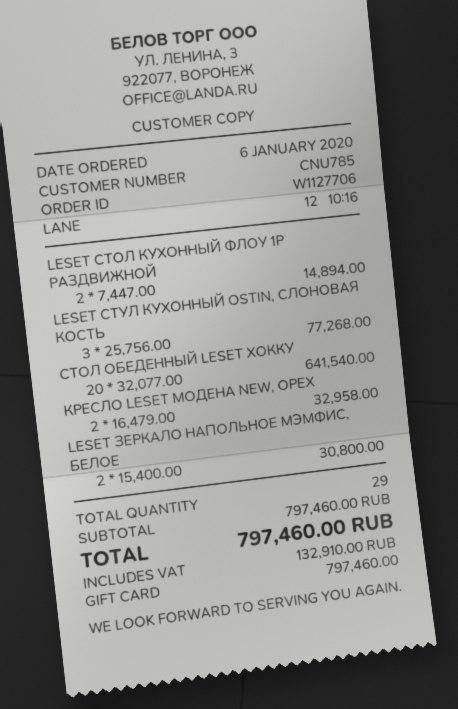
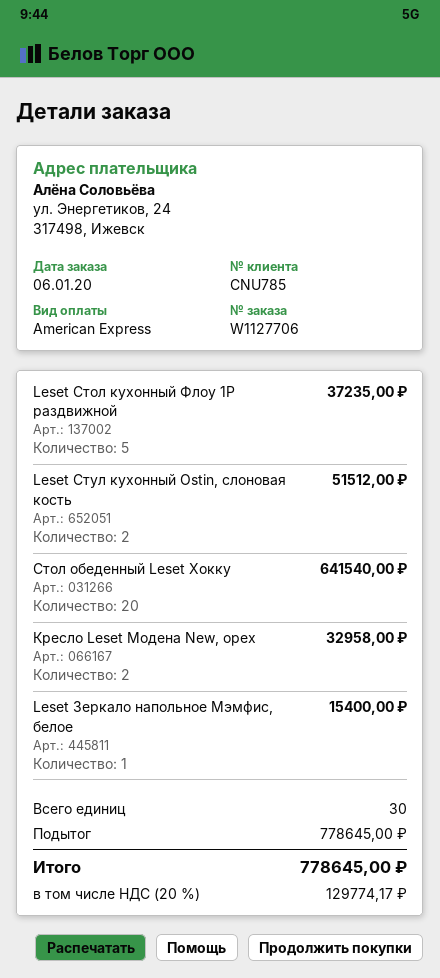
payment method: gift card -> American Express
LESET СТОЛ КУХОННЫЙ ФЛОУ 1Р РАЗДВИЖНОЙ: 2 for 14894.00 -> 5 for 37235.00
LESET СТУЛ КУХОННЫЙ OSTIN, СЛОНОВАЯ КОСТЬ: 3 for 77268.00 -> 2 for 51512.00
LESET ЗЕРКАЛО НАПОЛЬНОЕ МЭМФИС, БЕЛОЕ: 2 for 30800.00 -> 1 for 15400.00
total quantity: 29 -> 30
subtotal: 797460.00 -> 778645.00
tax: 132910.00 -> 129774.17
total: 797460.00 -> 778645.00

